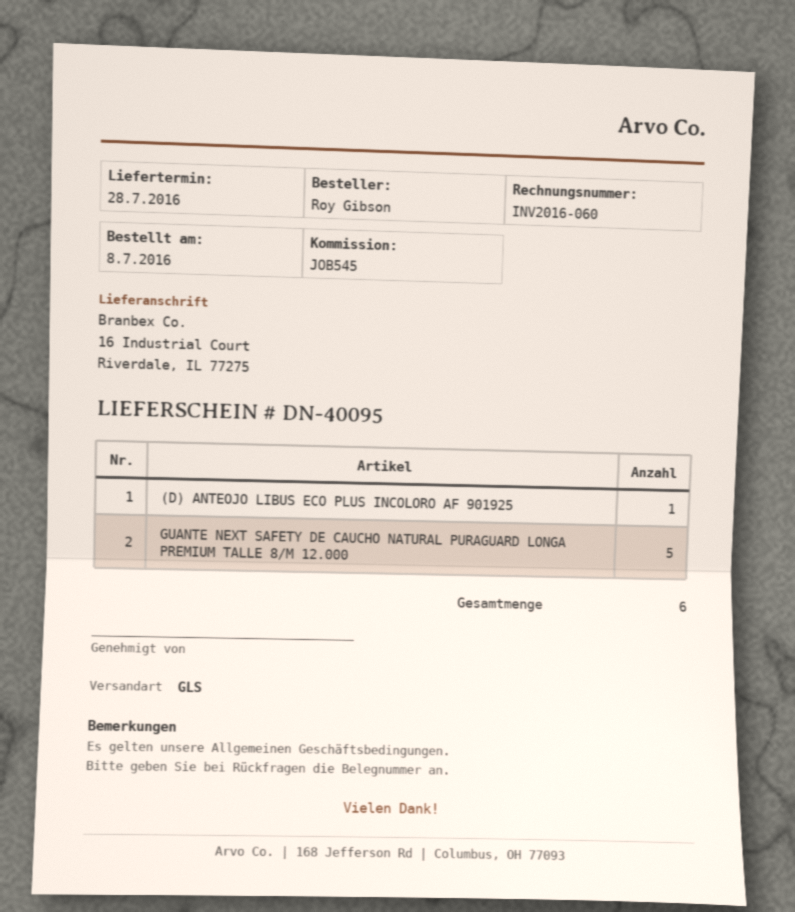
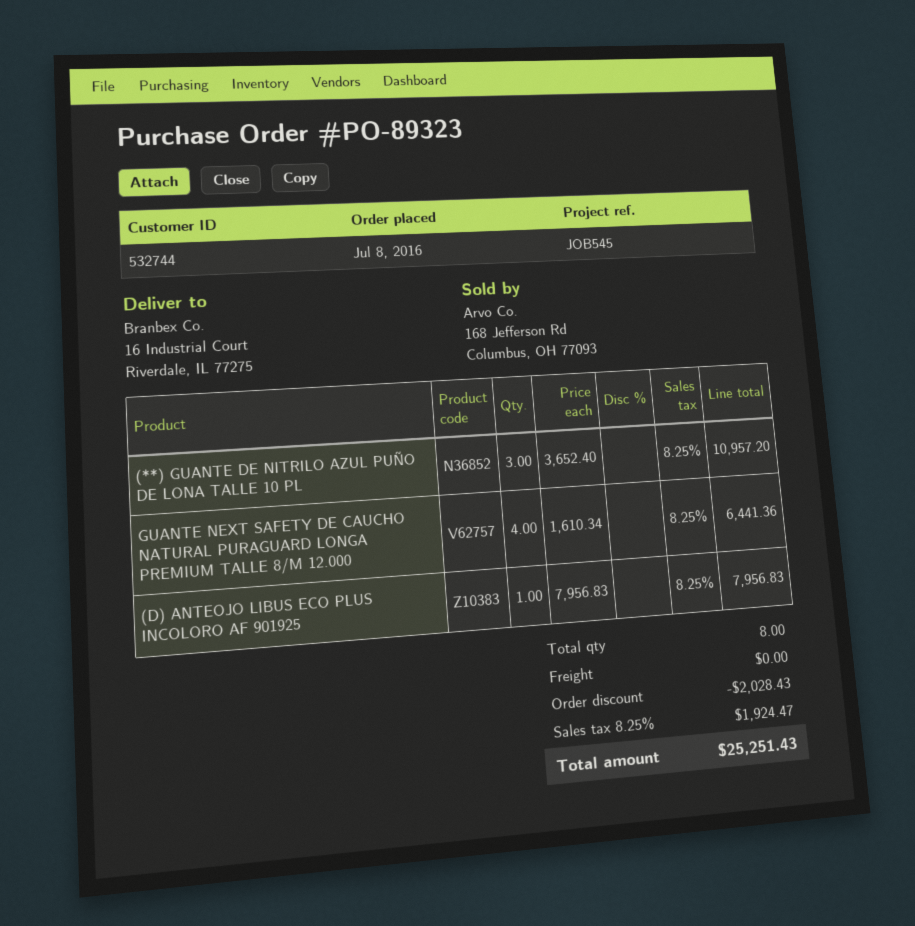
GUANTE NEXT SAFETY DE CAUCHO NATURAL PURAGUARD LONGA PREMIUM TALLE 8/M 12.000: 5 -> 4
(**) GUANTE DE NITRILO AZUL PUÑO DE LONA TALLE 10 PL: none -> 3
total quantity: 6 -> 8

